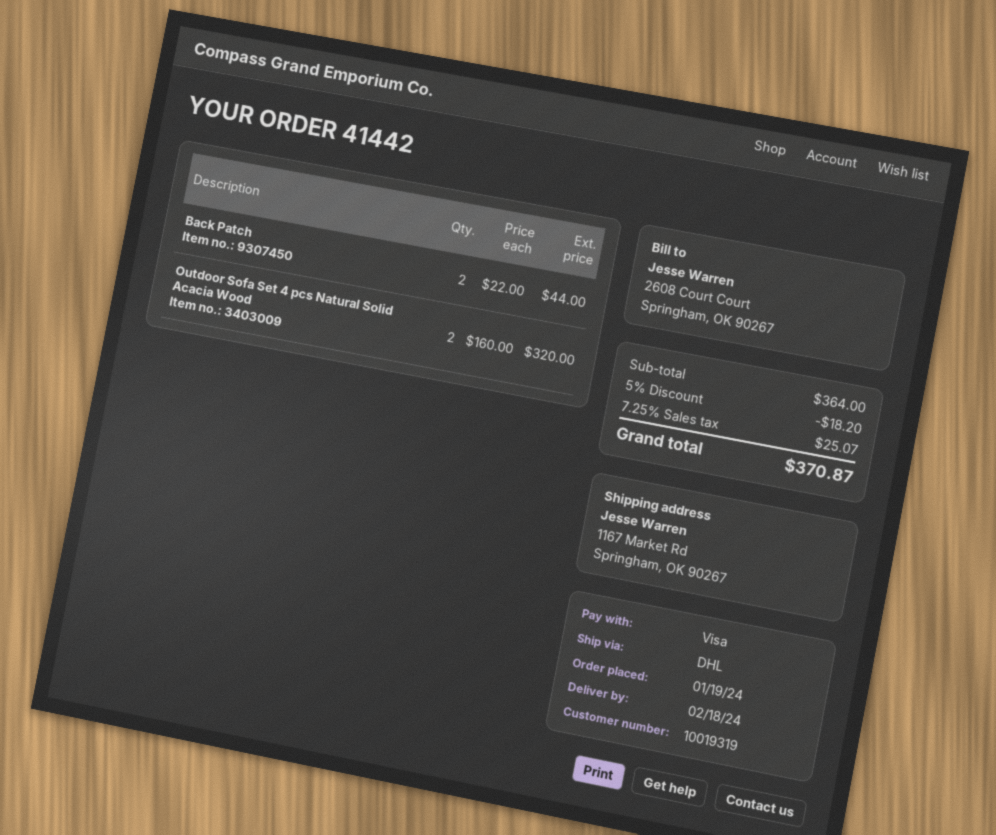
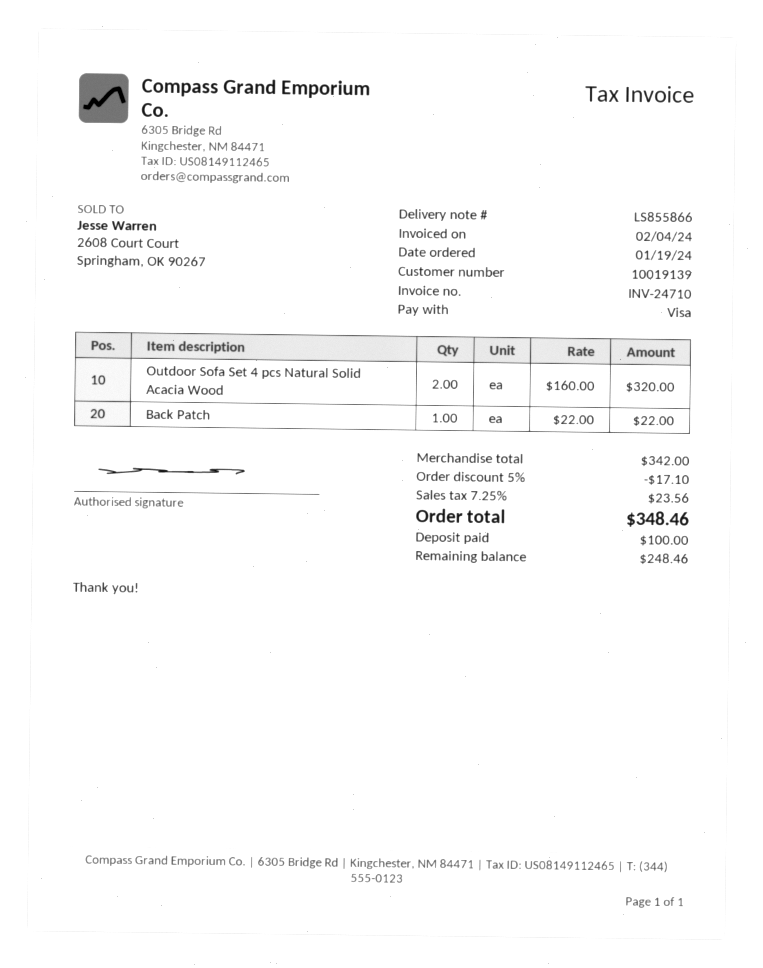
customer number: 10019319 -> 10019139
Back Patch: 2 x 22.00 = 44.00 -> 1 x 22.00 = 22.00
subtotal: 364.00 -> 342.00
discount: 5% = 18.20 -> 5% = 17.10
tax: 7.25% = 25.07 -> 7.25% = 23.56
total: 370.87 -> 348.46

